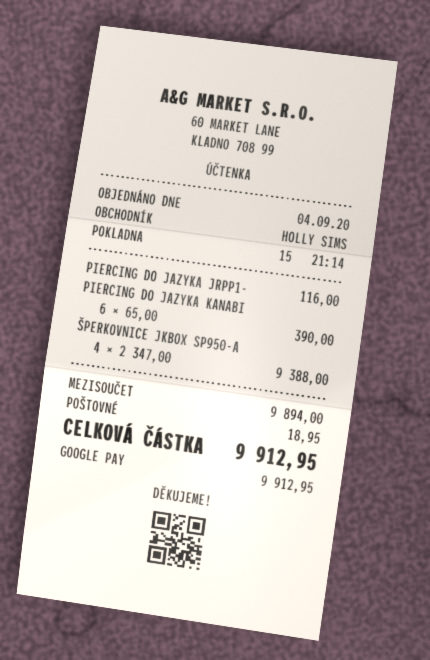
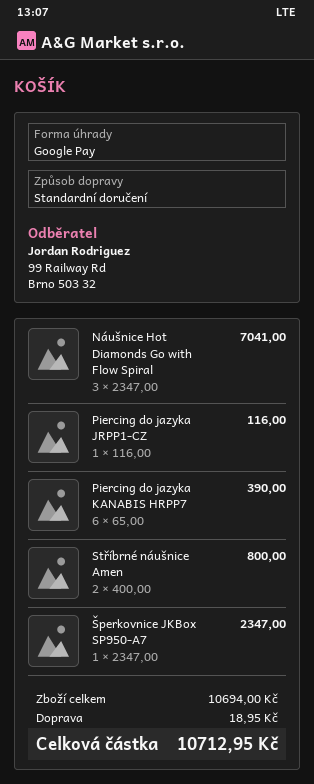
ŠPERKOVNICE JKBOX SP950-A: 4 x 2347.00 = 9388.00 -> 1 x 2347.00 = 2347.00
Náušnice Hot Diamonds Go with Flow Spiral: none -> 3 x 2347.00 = 7041.00
Stříbrné náušnice Amen: none -> 2 x 400.00 = 800.00
subtotal: 9894.00 -> 10694.00
total: 9912.95 -> 10712.95

